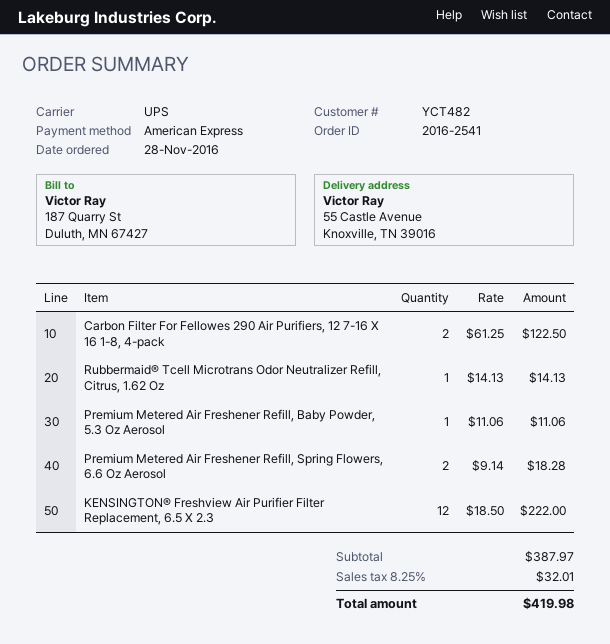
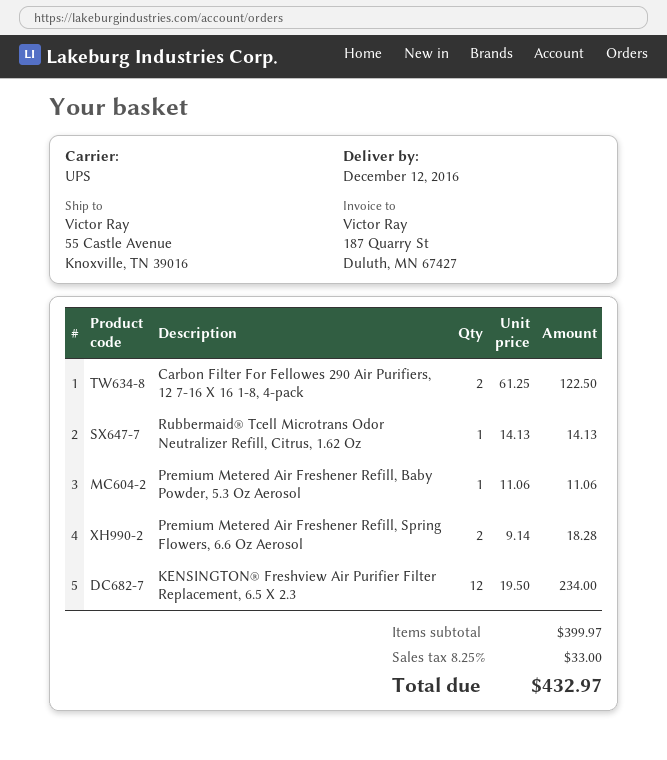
KENSINGTON® Freshview Air Purifier Filter Replacement, 6.5 X 2.3: 12 x 18.50 = 222.00 -> 12 x 19.50 = 234.00
subtotal: 387.97 -> 399.97
tax: 8.25% = 32.01 -> 8.25% = 33.00
total: 419.98 -> 432.97

